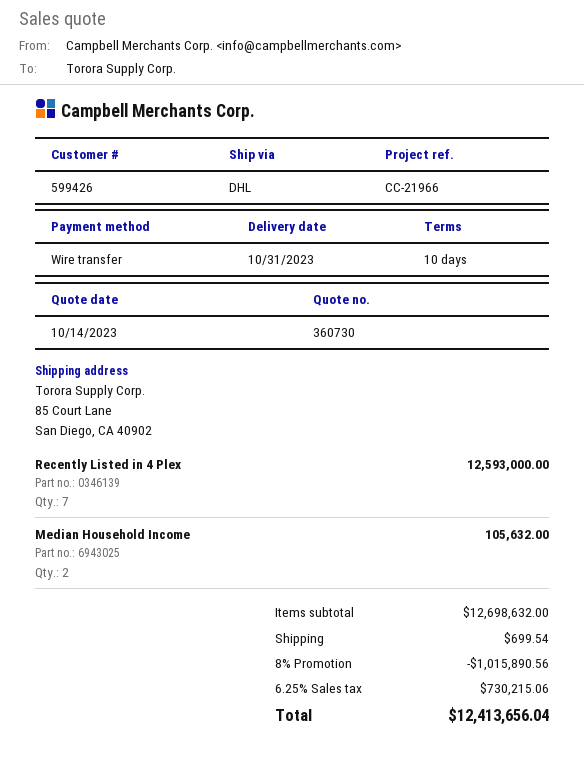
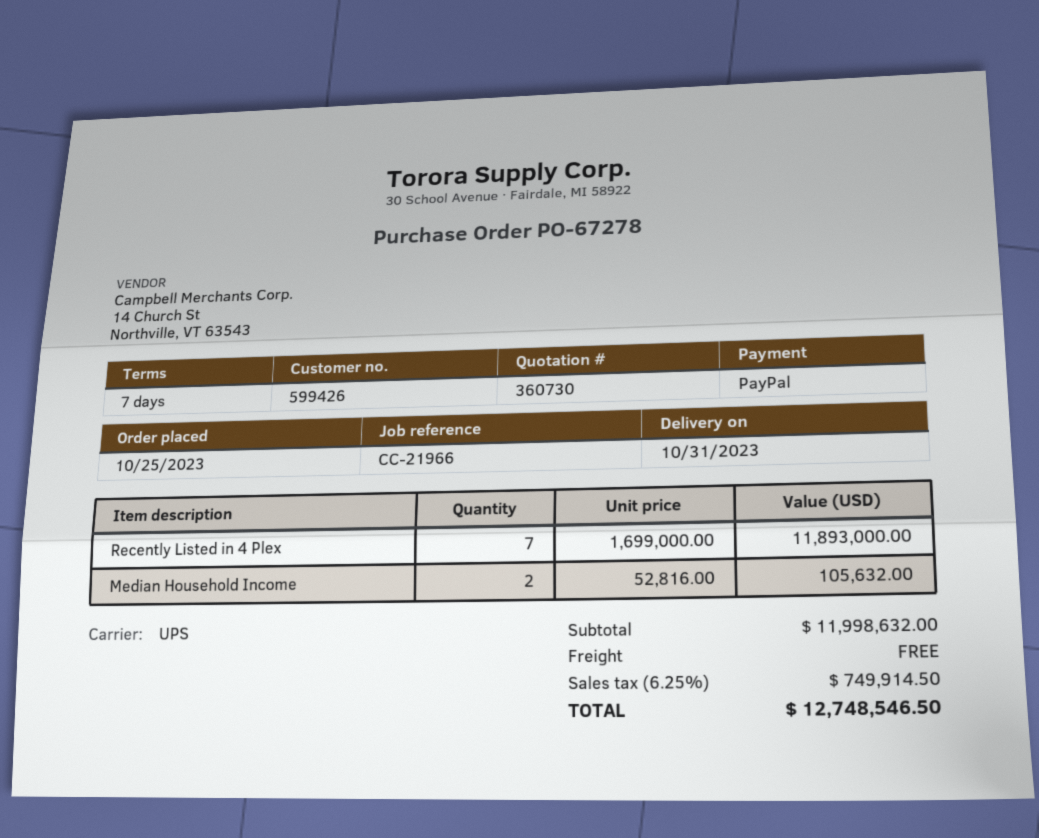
payment terms: 10 days -> 7 days
payment method: bank transfer -> PayPal
shipping method: DHL -> UPS
Recently Listed in 4 Plex: 7 for 12593000.00 -> 7 for 11893000.00
subtotal: 12698632.00 -> 11998632.00
discount: 8% = 1015890.56 -> none
shipping: 699.54 -> 0.00
tax: 6.25% = 730215.06 -> 6.25% = 749914.50
total: 12413656.04 -> 12748546.50

